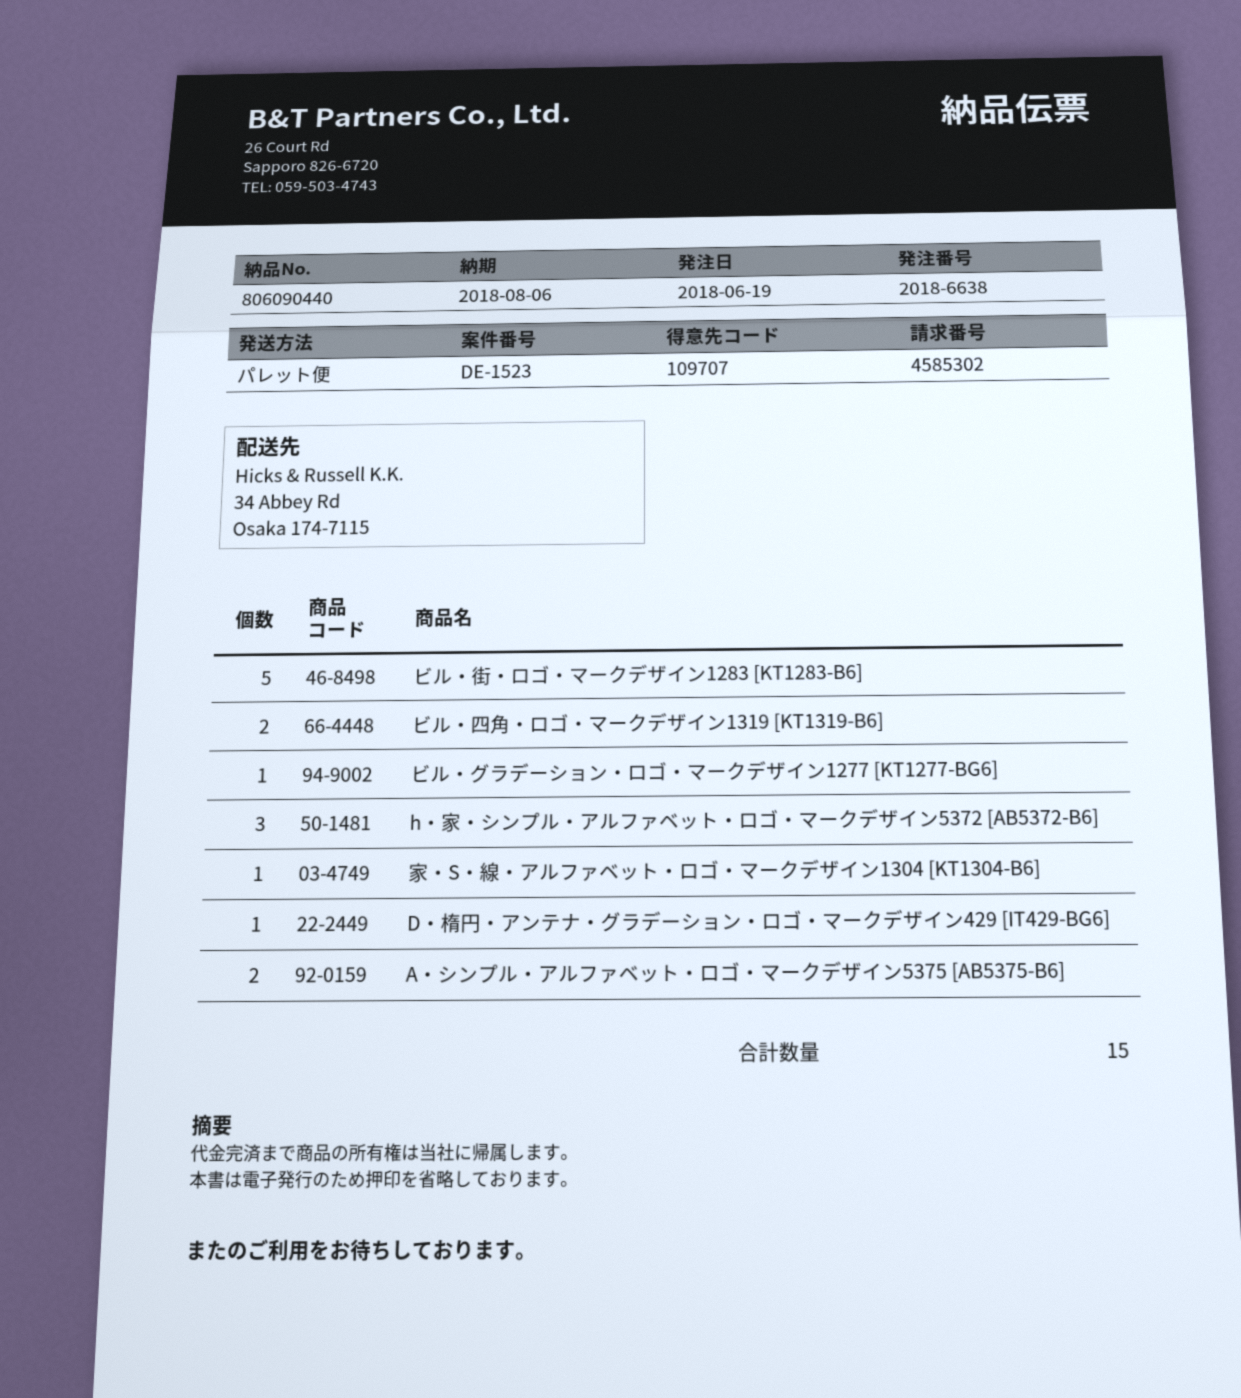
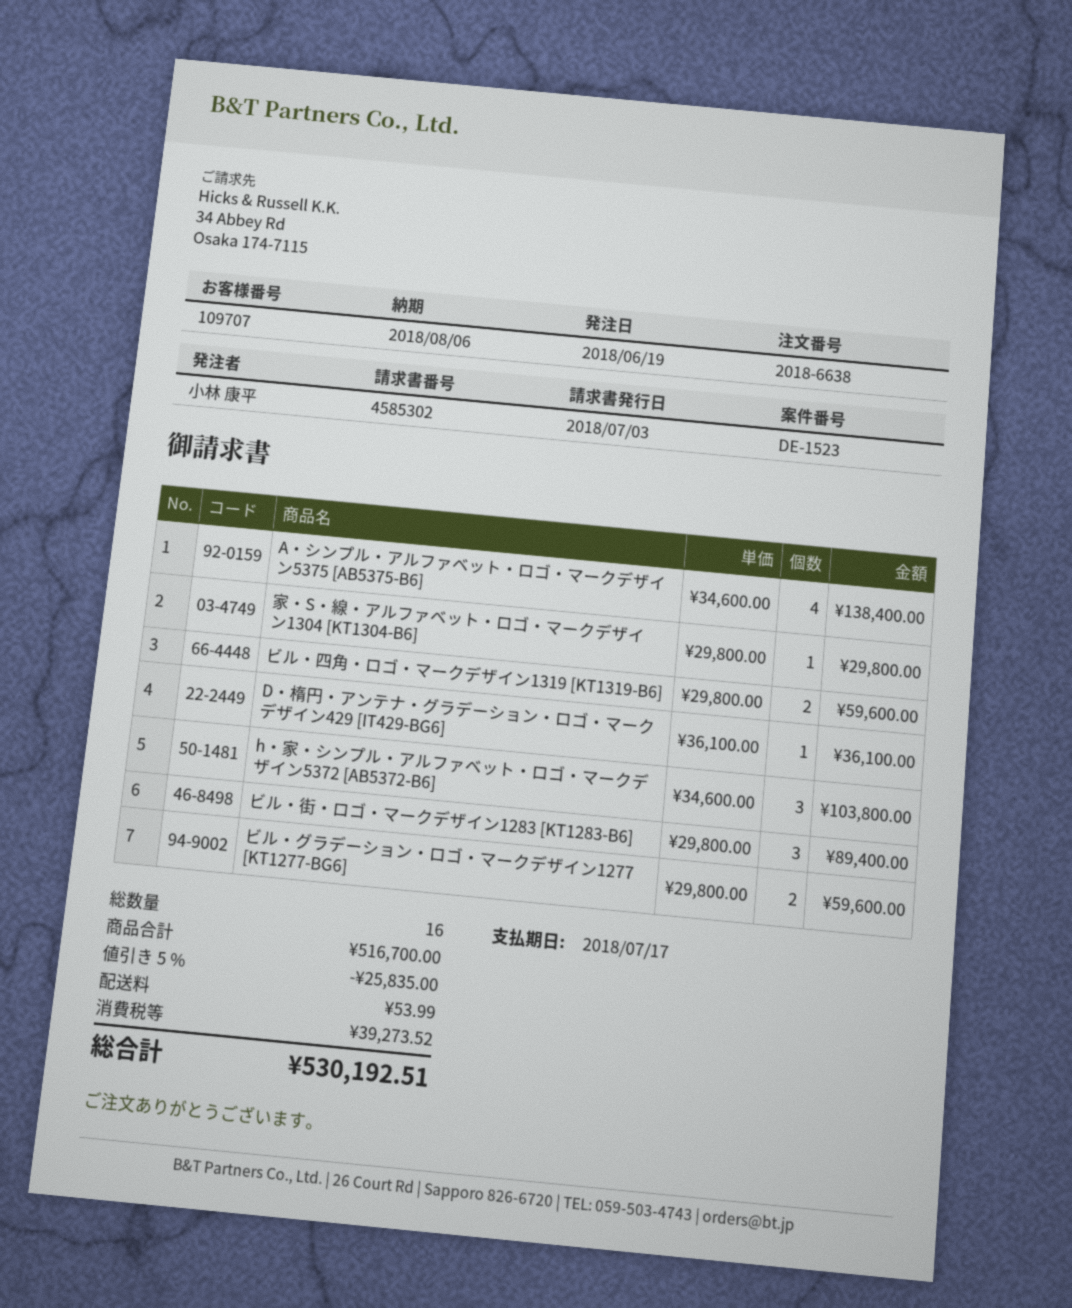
ビル・街・ロゴ・マークデザイン1283 [KT1283-B6]: 5 -> 3
ビル・グラデーション・ロゴ・マークデザイン1277 [KT1277-BG6]: 1 -> 2
A・シンプル・アルファベット・ロゴ・マークデザイン5375 [AB5375-B6]: 2 -> 4
total quantity: 15 -> 16

